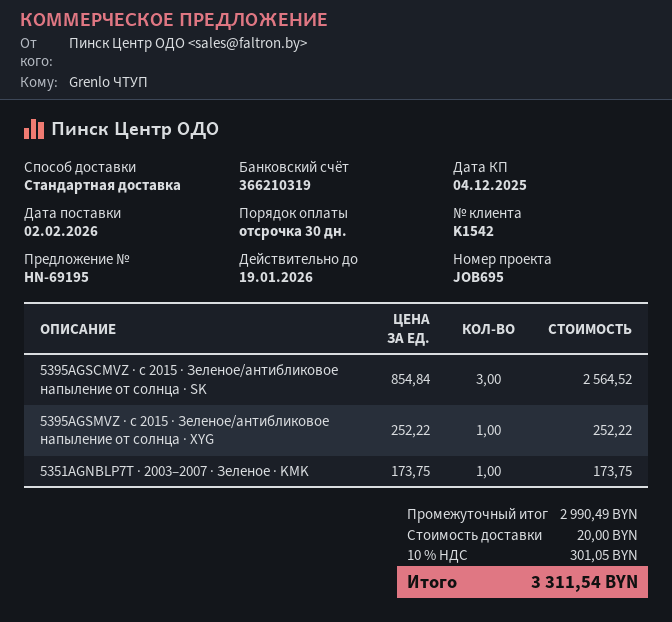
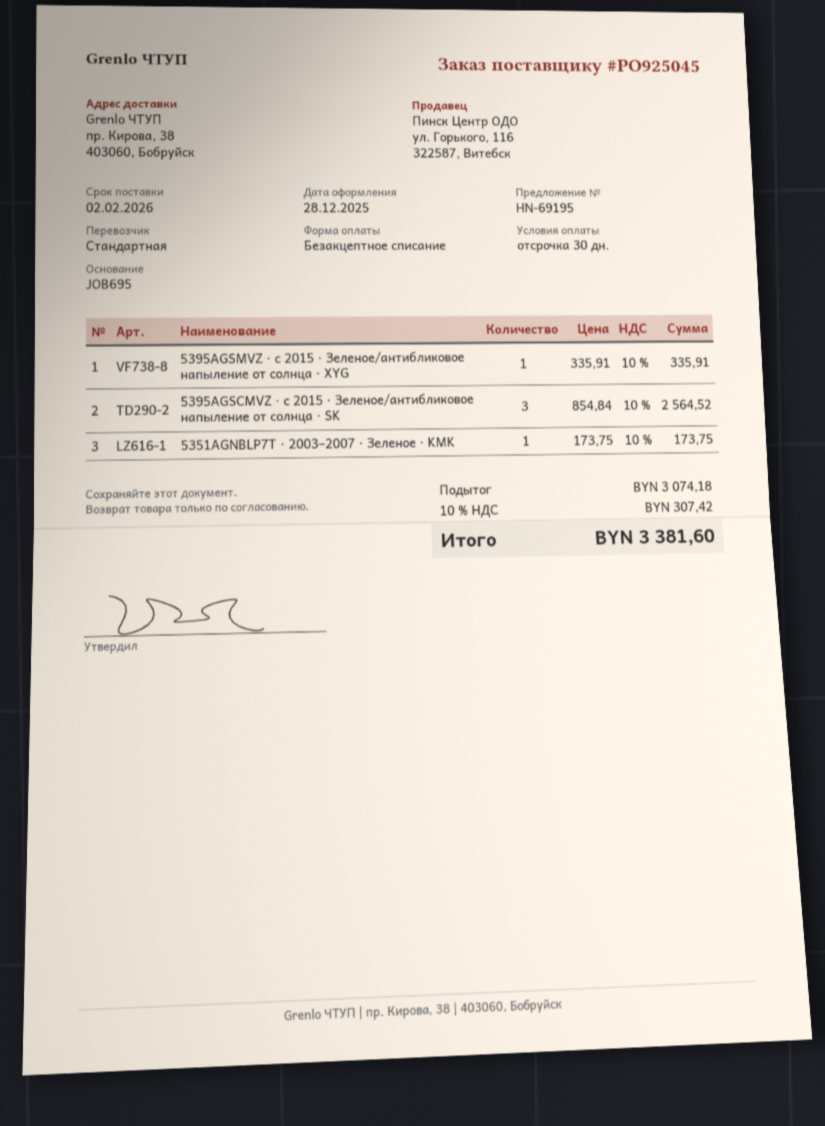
5395AGSMVZ · с 2015 · Зеленое/антибликовое напыление от солнца · XYG: 1 x 252.22 = 252.22 -> 1 x 335.91 = 335.91
subtotal: 2990.49 -> 3074.18
shipping: 20.00 -> none
tax: 10% = 301.05 -> 10% = 307.42
total: 3311.54 -> 3381.60

